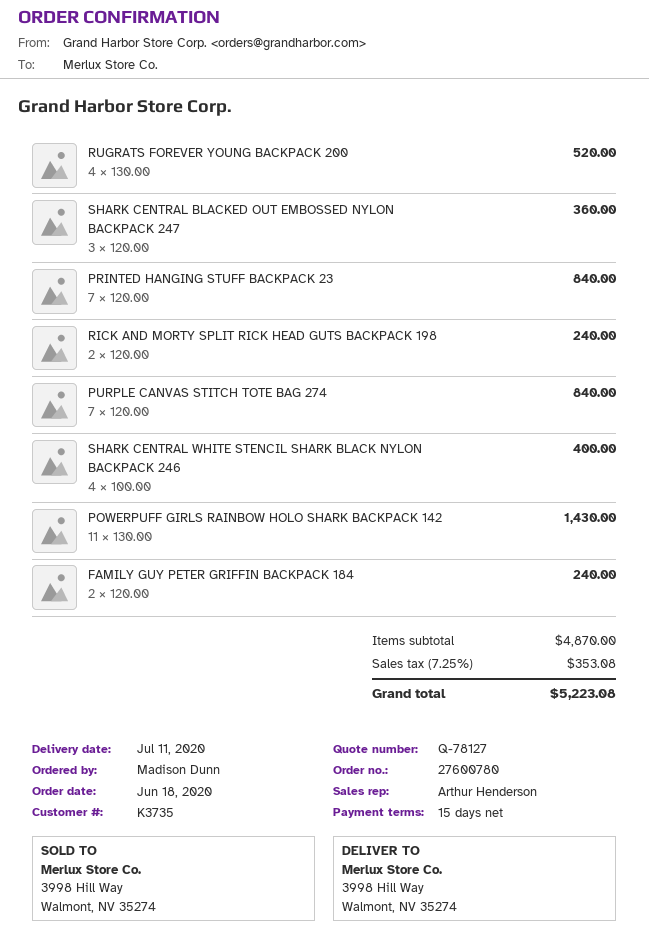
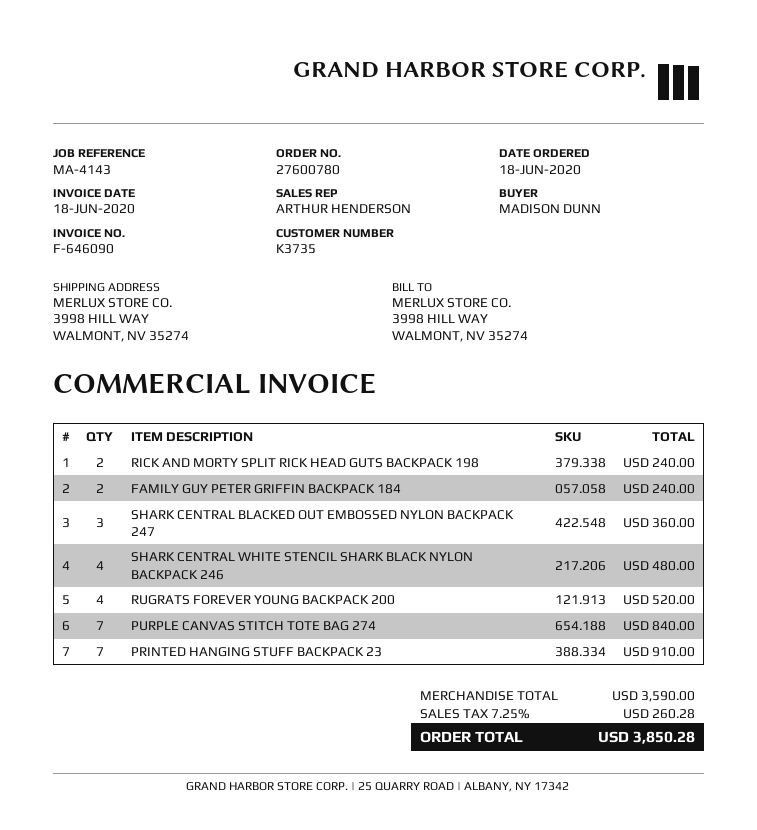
PRINTED HANGING STUFF BACKPACK 23: 7 for 840.00 -> 7 for 910.00
SHARK CENTRAL WHITE STENCIL SHARK BLACK NYLON BACKPACK 246: 4 for 400.00 -> 4 for 480.00
POWERPUFF GIRLS RAINBOW HOLO SHARK BACKPACK 142: 11 for 1430.00 -> none
subtotal: 4870.00 -> 3590.00
tax: 7.25% = 353.08 -> 7.25% = 260.28
total: 5223.08 -> 3850.28

